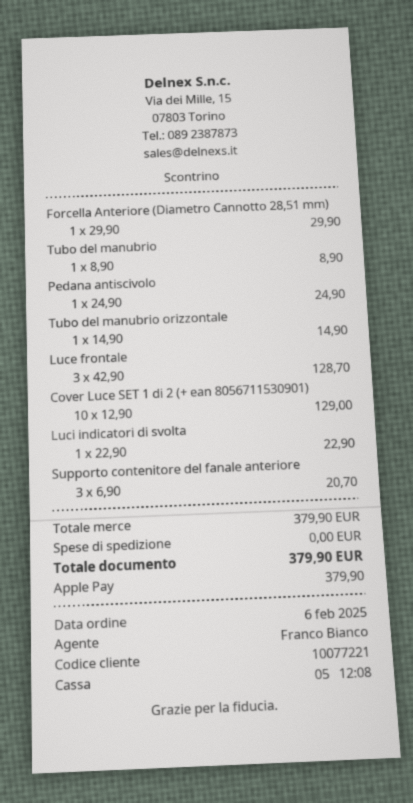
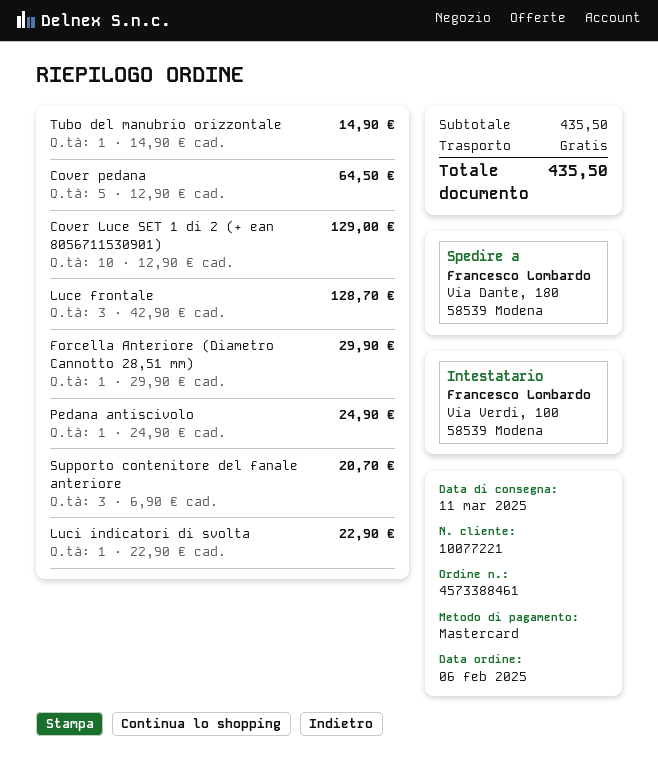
payment method: Apple Pay -> Mastercard
Tubo del manubrio: 1 x 8.90 = 8.90 -> none
Cover pedana: none -> 5 x 12.90 = 64.50
subtotal: 379.90 -> 435.50
total: 379.90 -> 435.50

